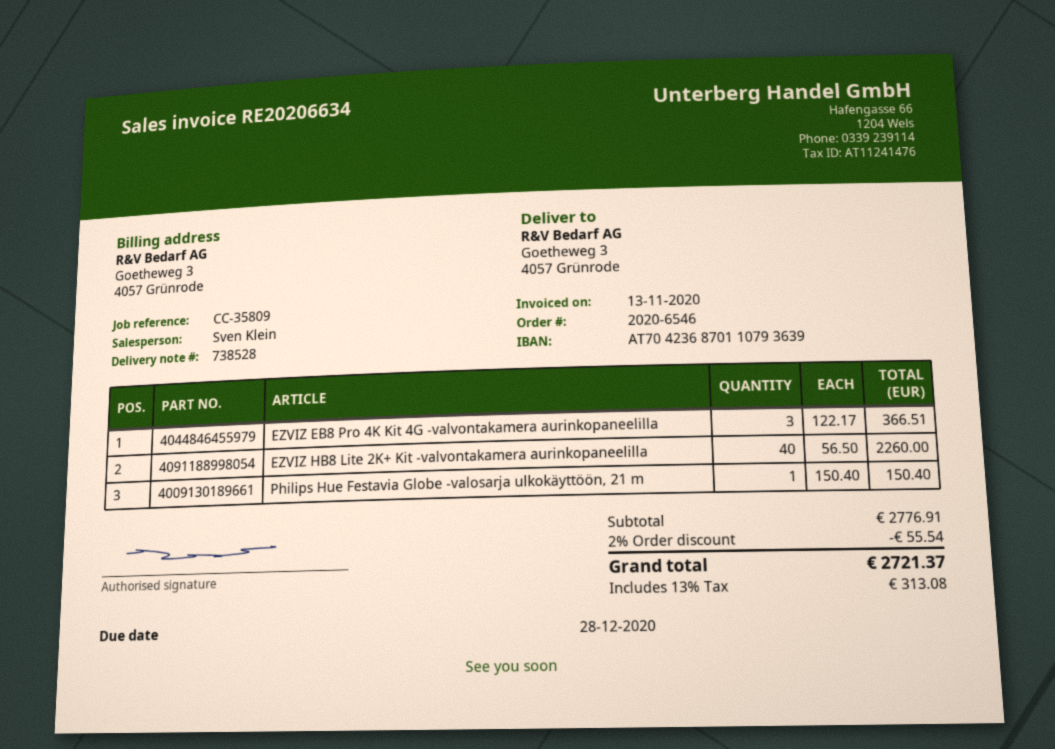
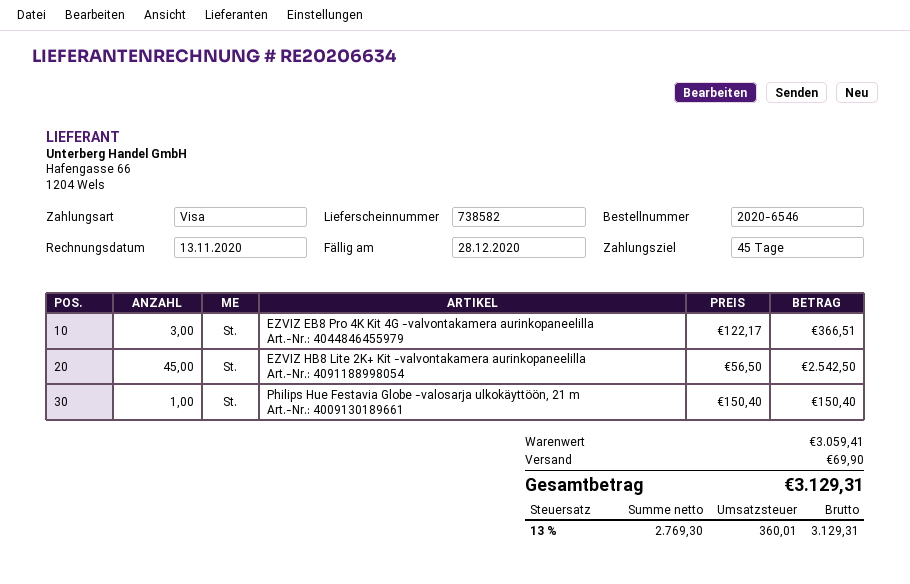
delivery note number: 738528 -> 738582
EZVIZ HB8 Lite 2K+ Kit -valvontakamera aurinkopaneelilla: 40 x 56.50 = 2260.00 -> 45 x 56.50 = 2542.50
subtotal: 2776.91 -> 3059.41
discount: 2% = 55.54 -> none
shipping: none -> 69.90
tax: 13% = 313.08 -> 13% = 360.01
total: 2721.37 -> 3129.31

